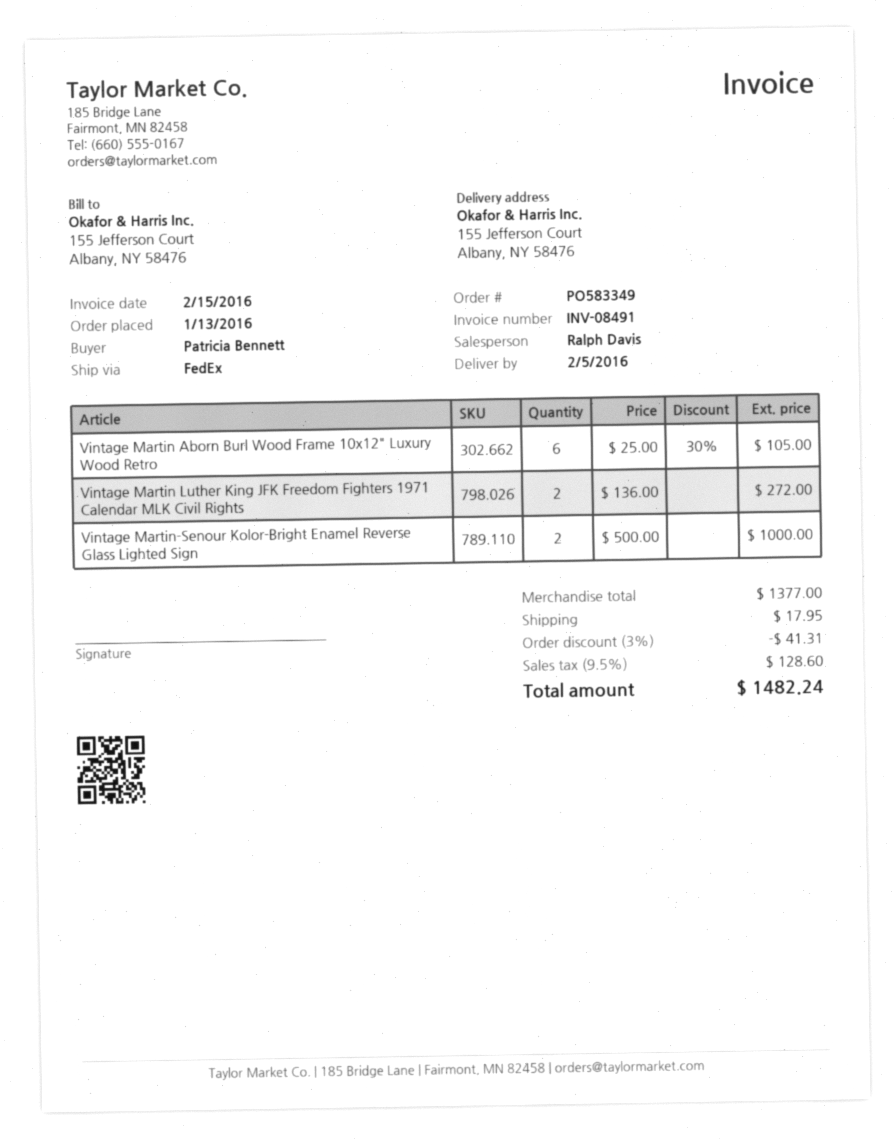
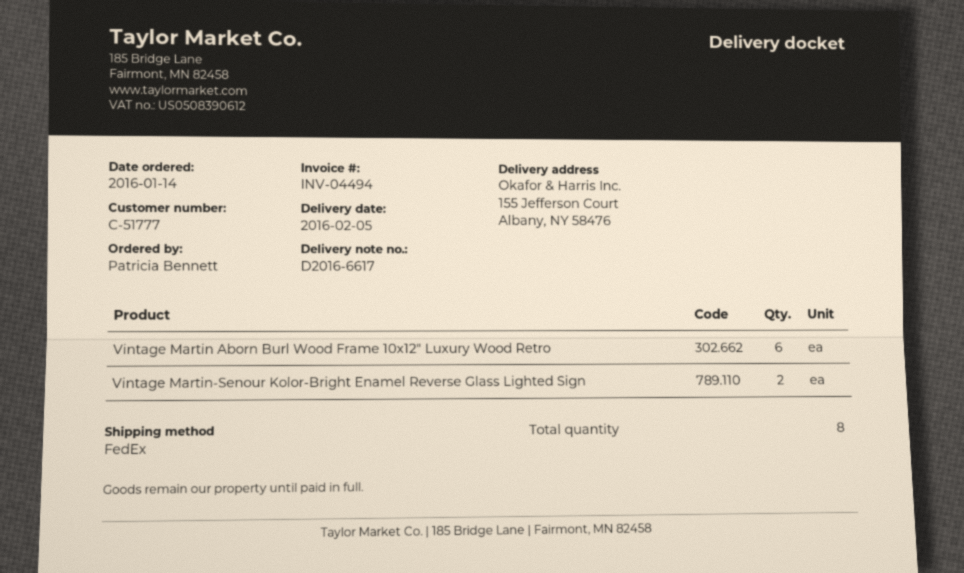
order date: 2016-01-13 -> 2016-01-14
invoice number: INV-08491 -> INV-04494
Vintage Martin Luther King JFK Freedom Fighters 1971 Calendar MLK Civil Rights: 2 -> none

